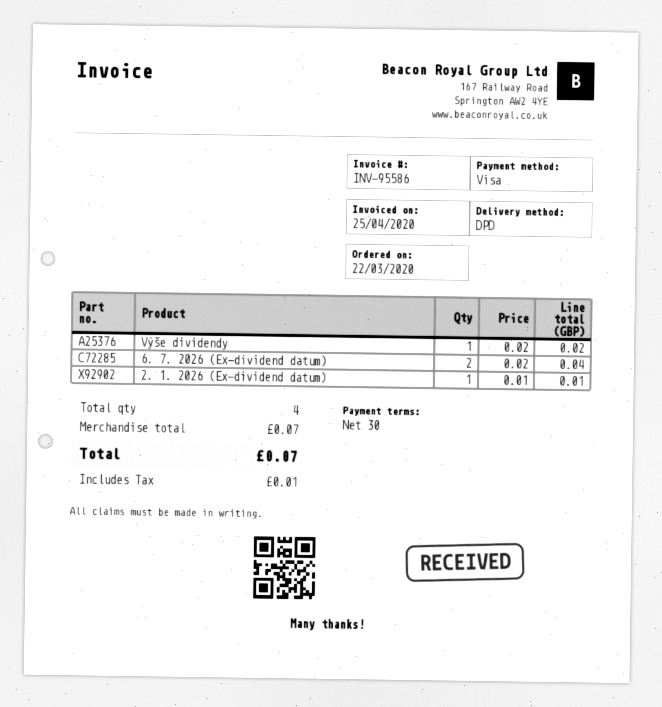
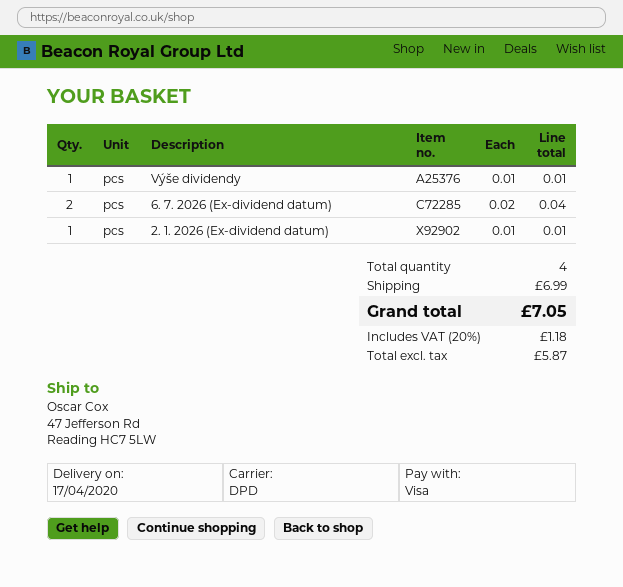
Výše dividendy: 1 x 0.02 = 0.02 -> 1 x 0.01 = 0.01
shipping: none -> 6.99
tax: 0.01 -> 1.18
total: 0.07 -> 7.05

